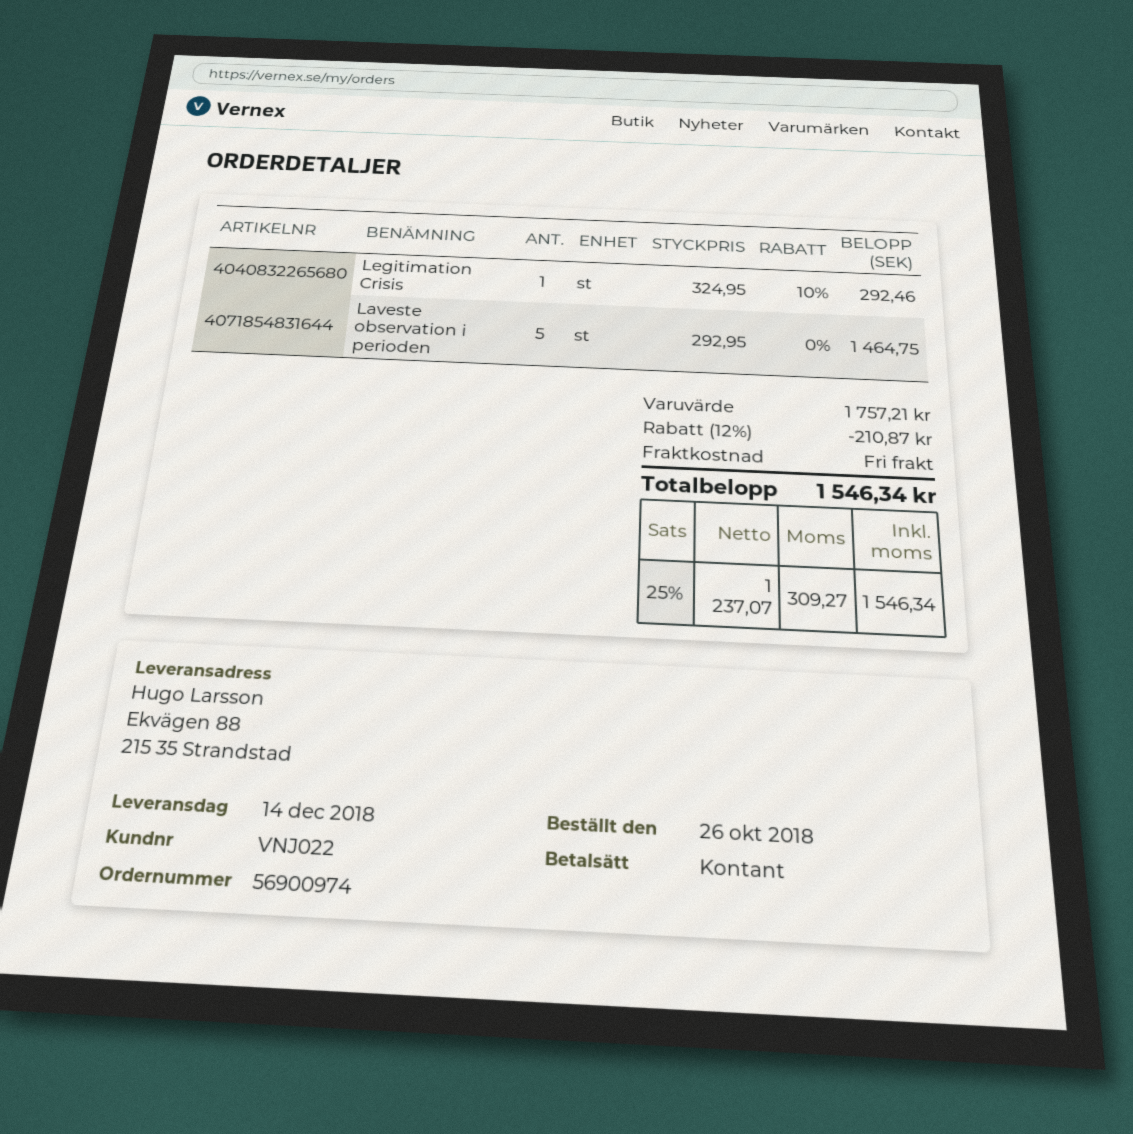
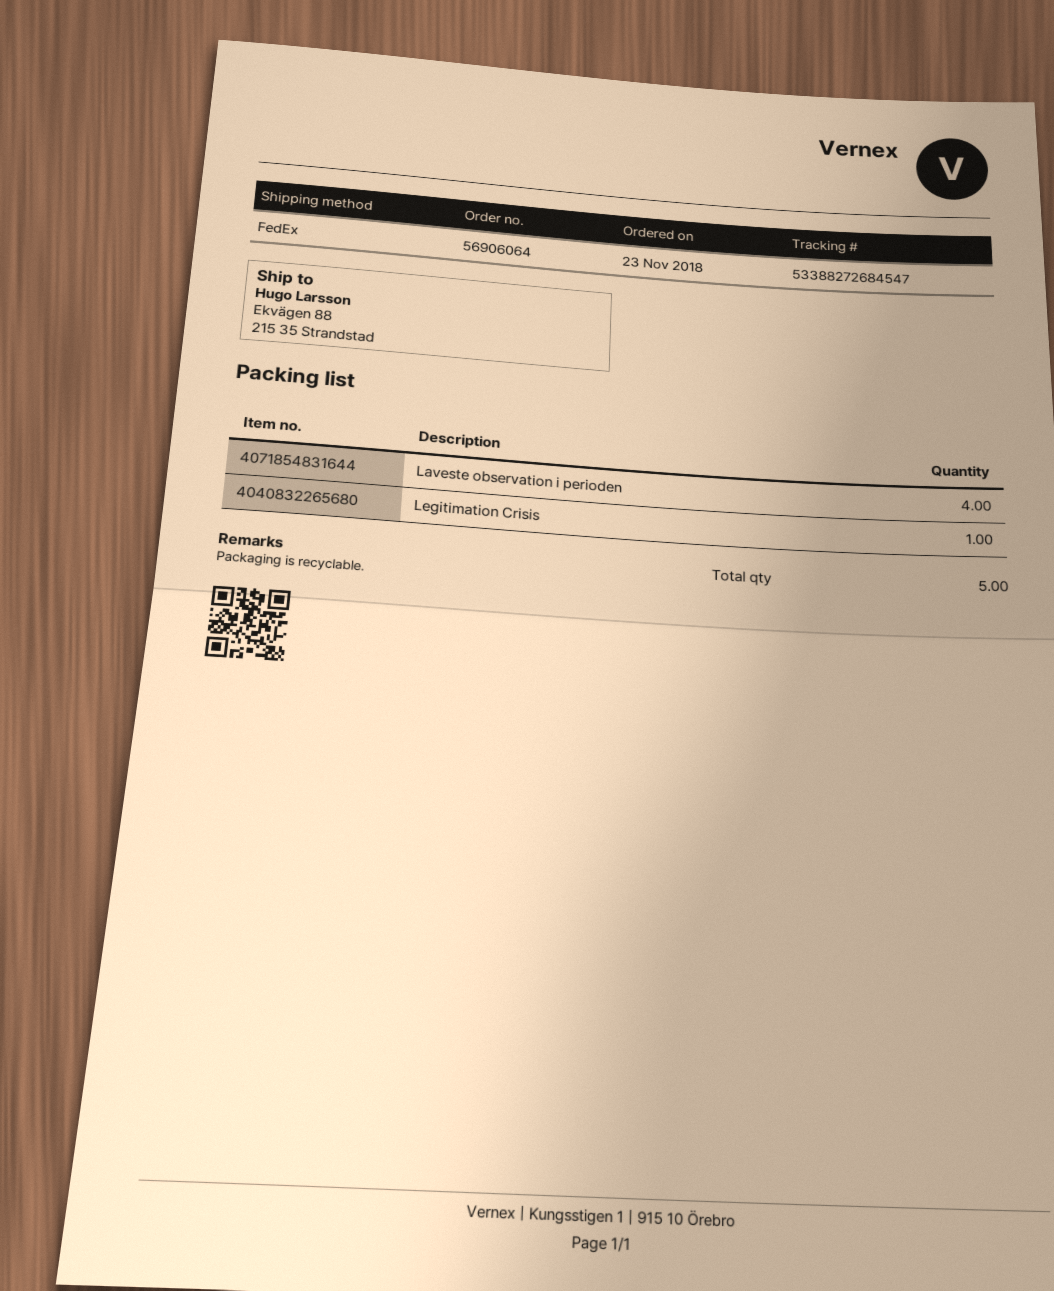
order number: 56900974 -> 56906064
order date: 2018-10-26 -> 2018-11-23
Laveste observation i perioden: 5 -> 4

